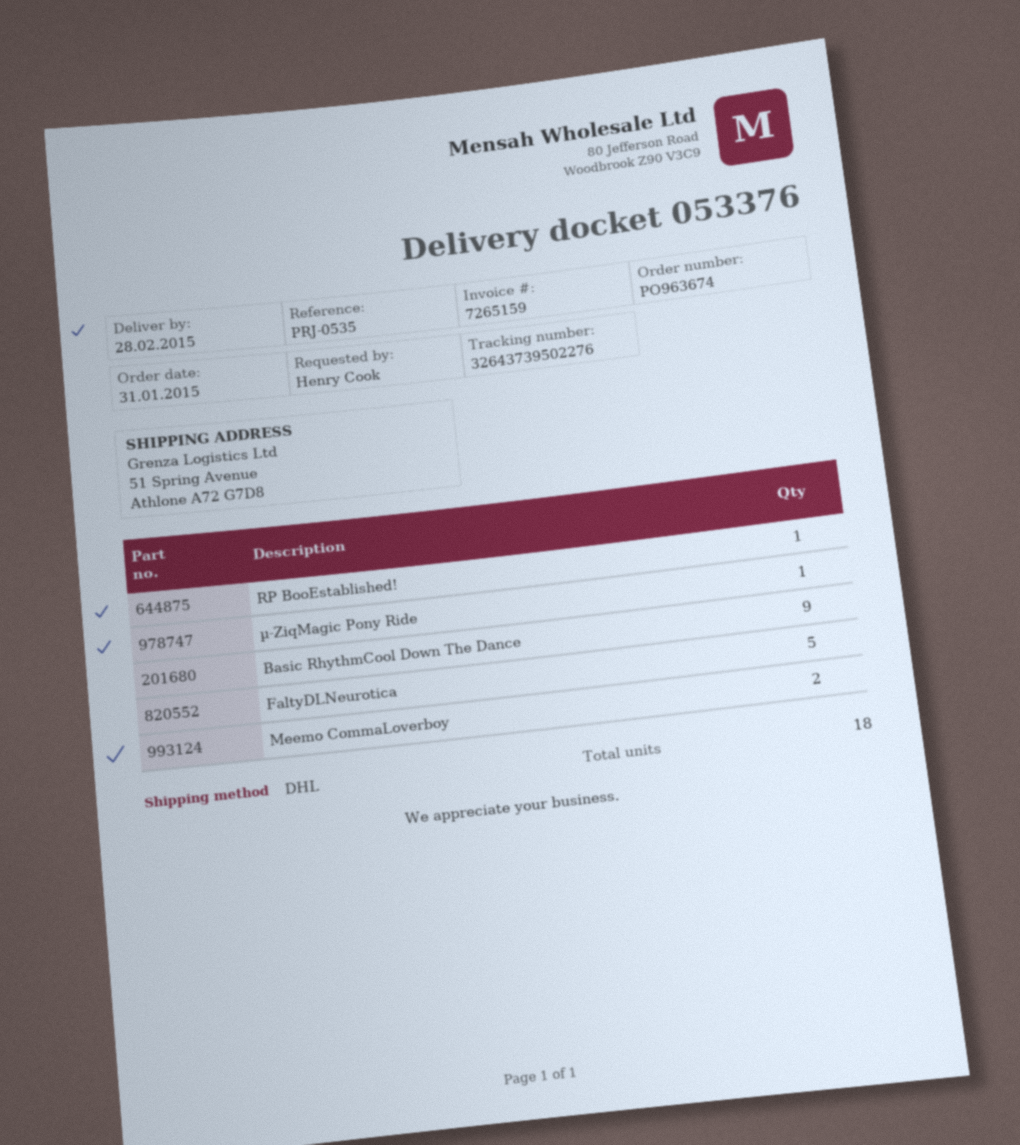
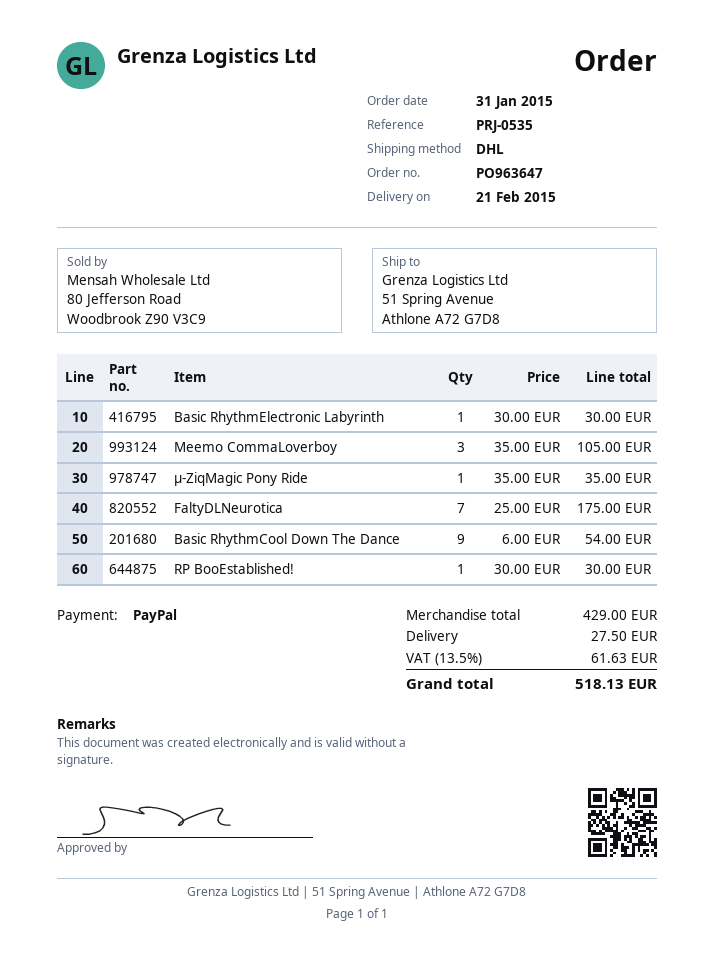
order number: PO963674 -> PO963647
delivery date: 2015-02-28 -> 2015-02-21
FaltyDLNeurotica: 5 -> 7
Meemo CommaLoverboy: 2 -> 3
Basic RhythmElectronic Labyrinth: none -> 1

